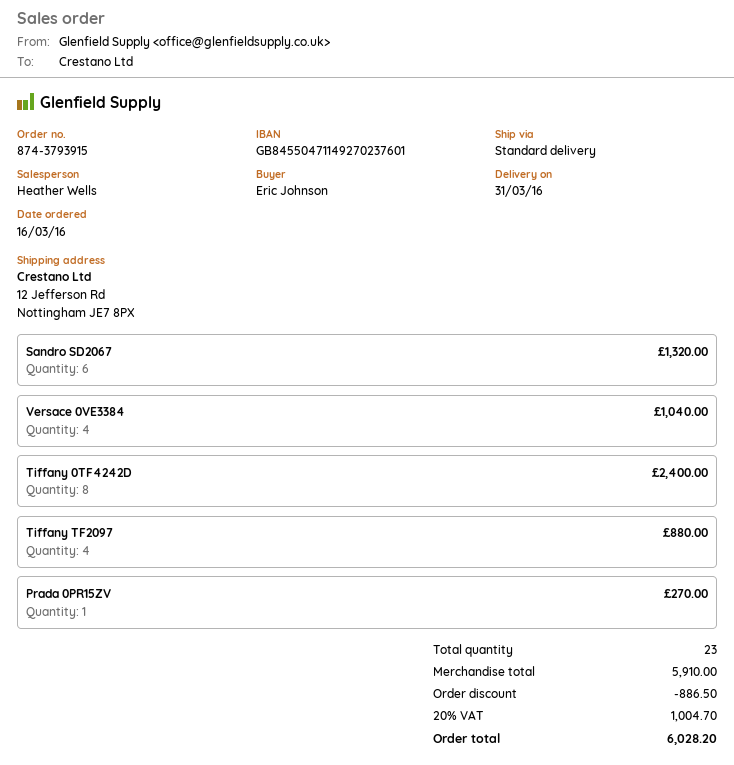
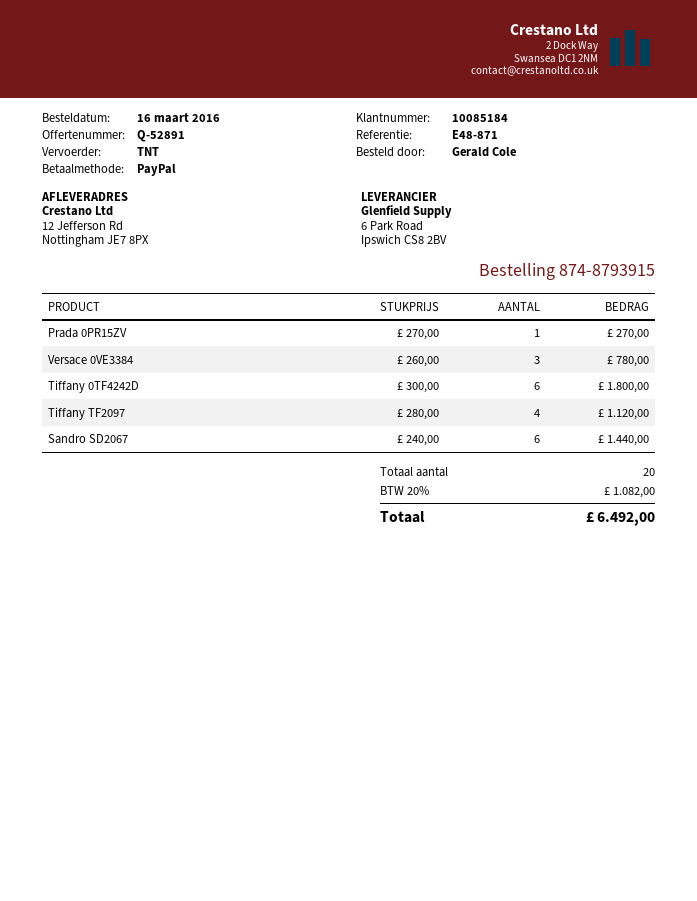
order number: 874-3793915 -> 874-8793915
ordered by: Eric Johnson -> Gerald Cole
shipping method: standard -> TNT
Sandro SD2067: 6 for 1320.00 -> 6 for 1440.00
Versace 0VE3384: 4 for 1040.00 -> 3 for 780.00
Tiffany 0TF4242D: 8 for 2400.00 -> 6 for 1800.00
Tiffany TF2097: 4 for 880.00 -> 4 for 1120.00
total quantity: 23 -> 20
discount: 886.50 -> none
tax: 20% = 1004.70 -> 20% = 1082.00
total: 6028.20 -> 6492.00

